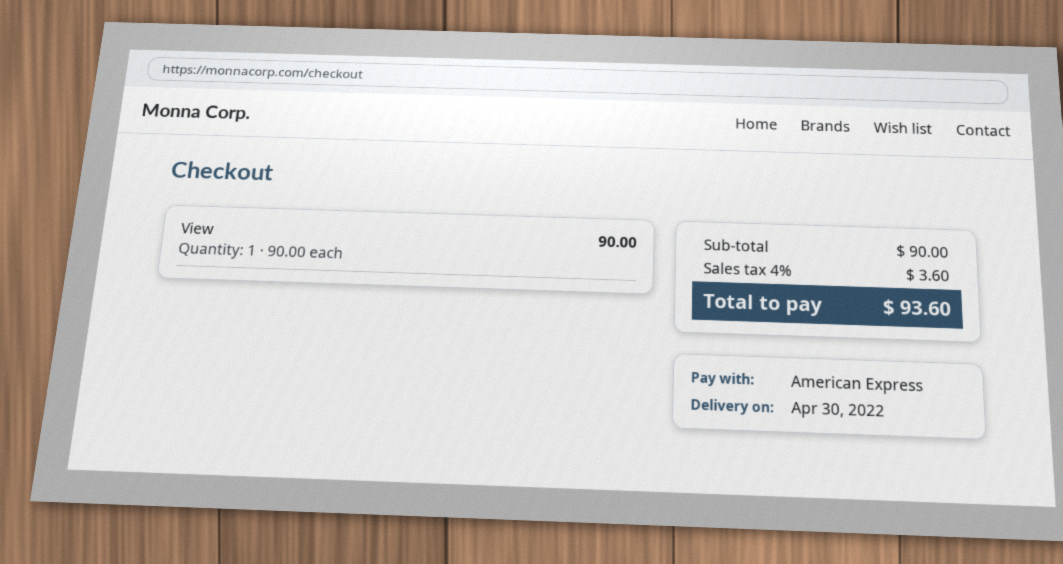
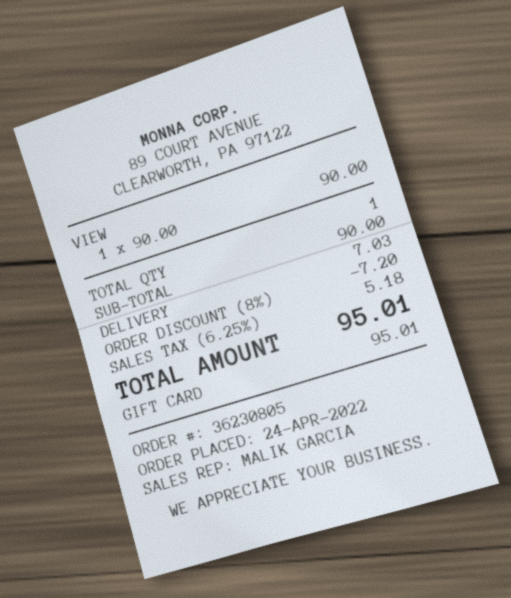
payment method: American Express -> gift card
discount: none -> 8% = 7.20
shipping: none -> 7.03
tax: 4% = 3.60 -> 6.25% = 5.18
total: 93.60 -> 95.01

